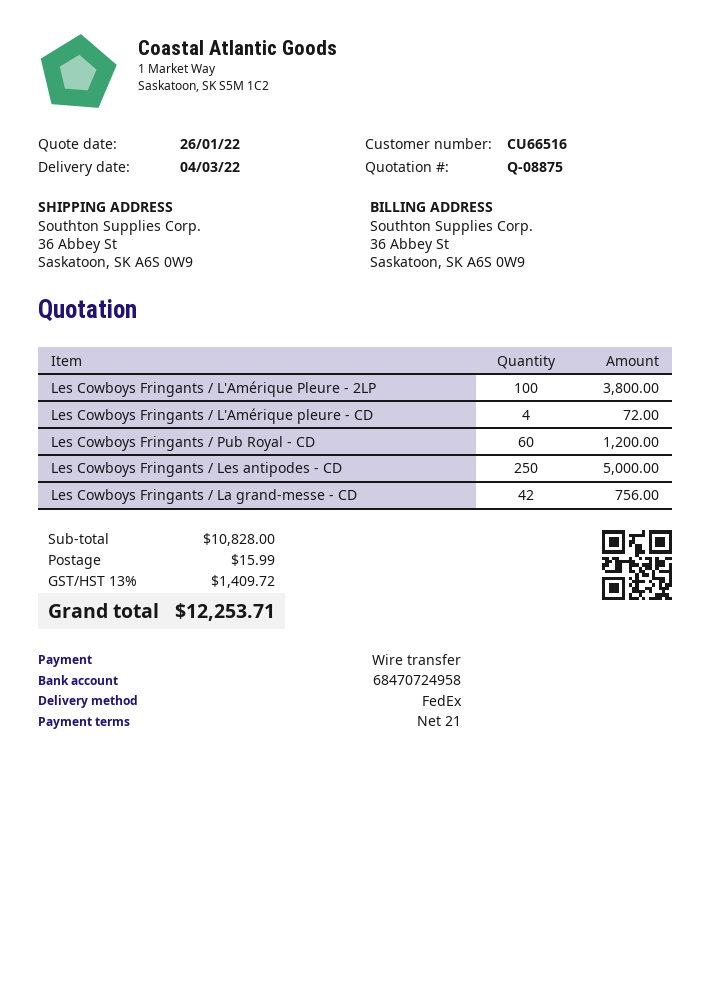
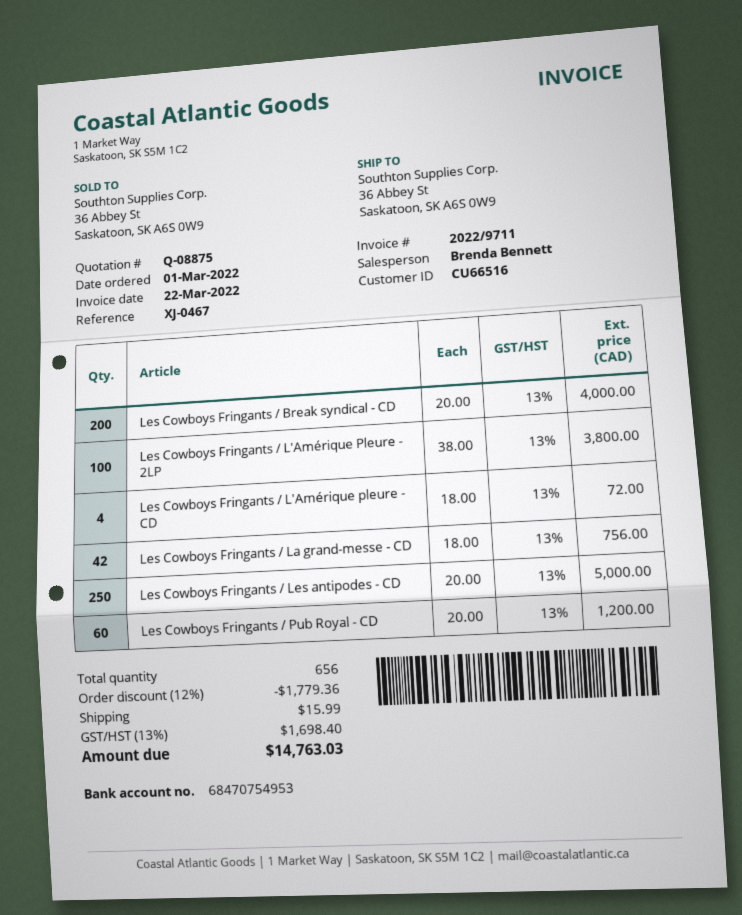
bank account: 68470724958 -> 68470754953
Les Cowboys Fringants / Break syndical - CD: none -> 200 for 4000.00
discount: none -> 12% = 1779.36
tax: 13% = 1409.72 -> 13% = 1698.40
total: 12253.71 -> 14763.03

